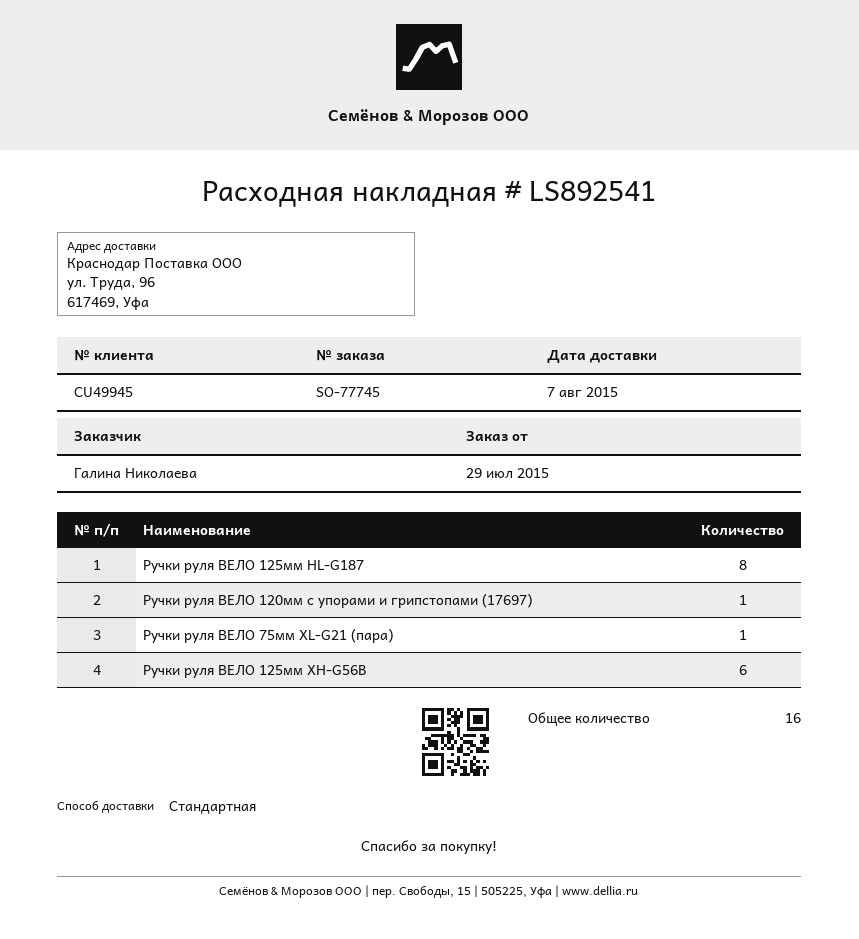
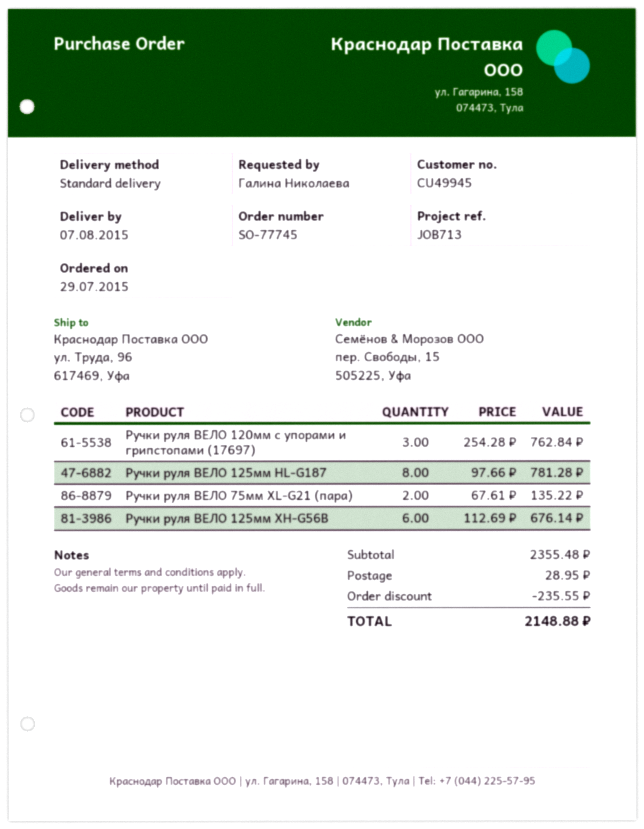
Ручки руля ВЕЛО 120мм с упорами и грипстопами (17697): 1 -> 3
Ручки руля ВЕЛО 75мм XL-G21 (пара): 1 -> 2

